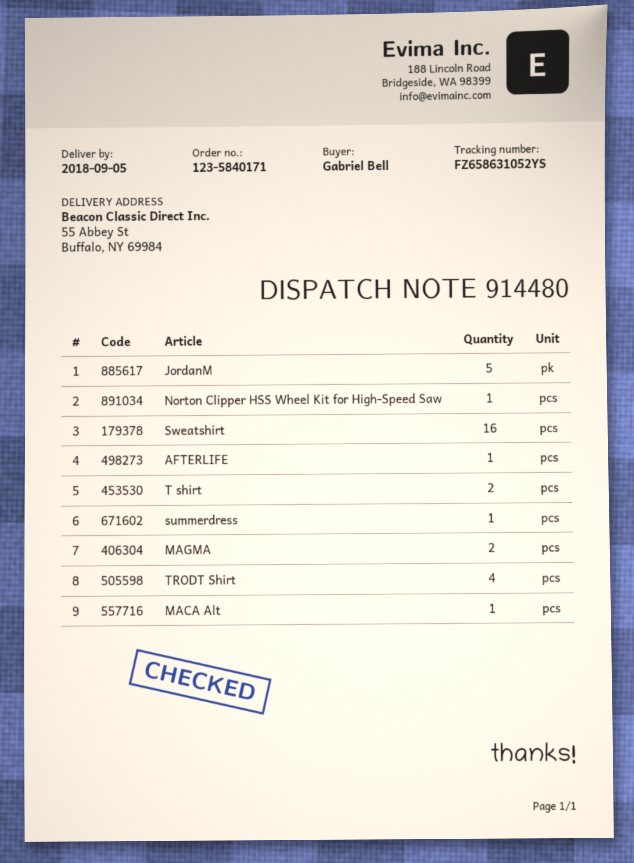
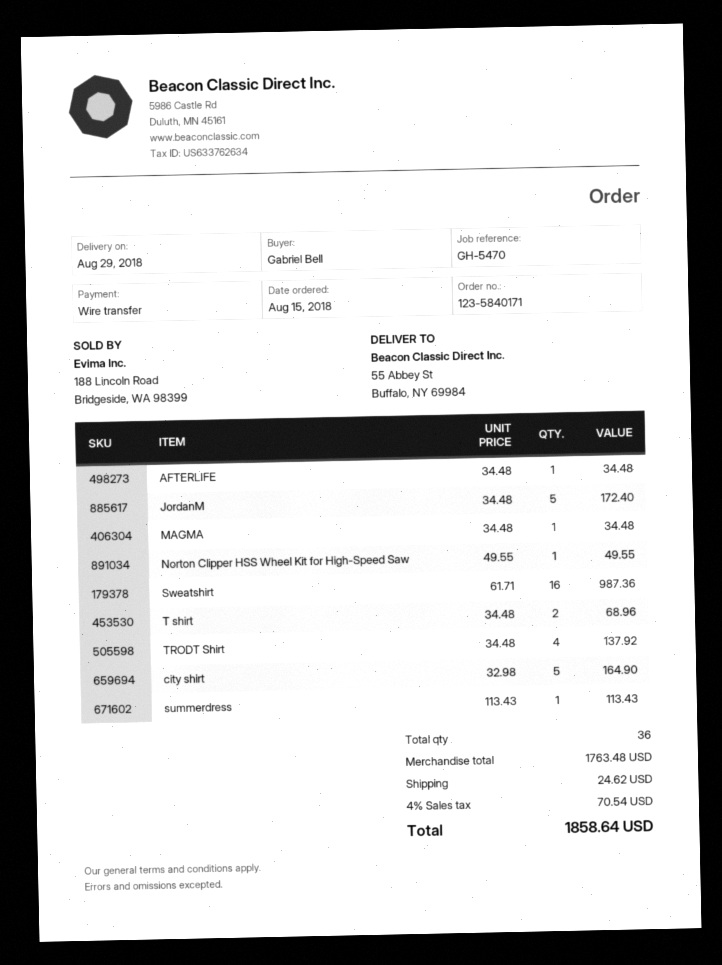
delivery date: 2018-09-05 -> 2018-08-29
MAGMA: 2 -> 1
MACA Alt: 1 -> none
city shirt: none -> 5

